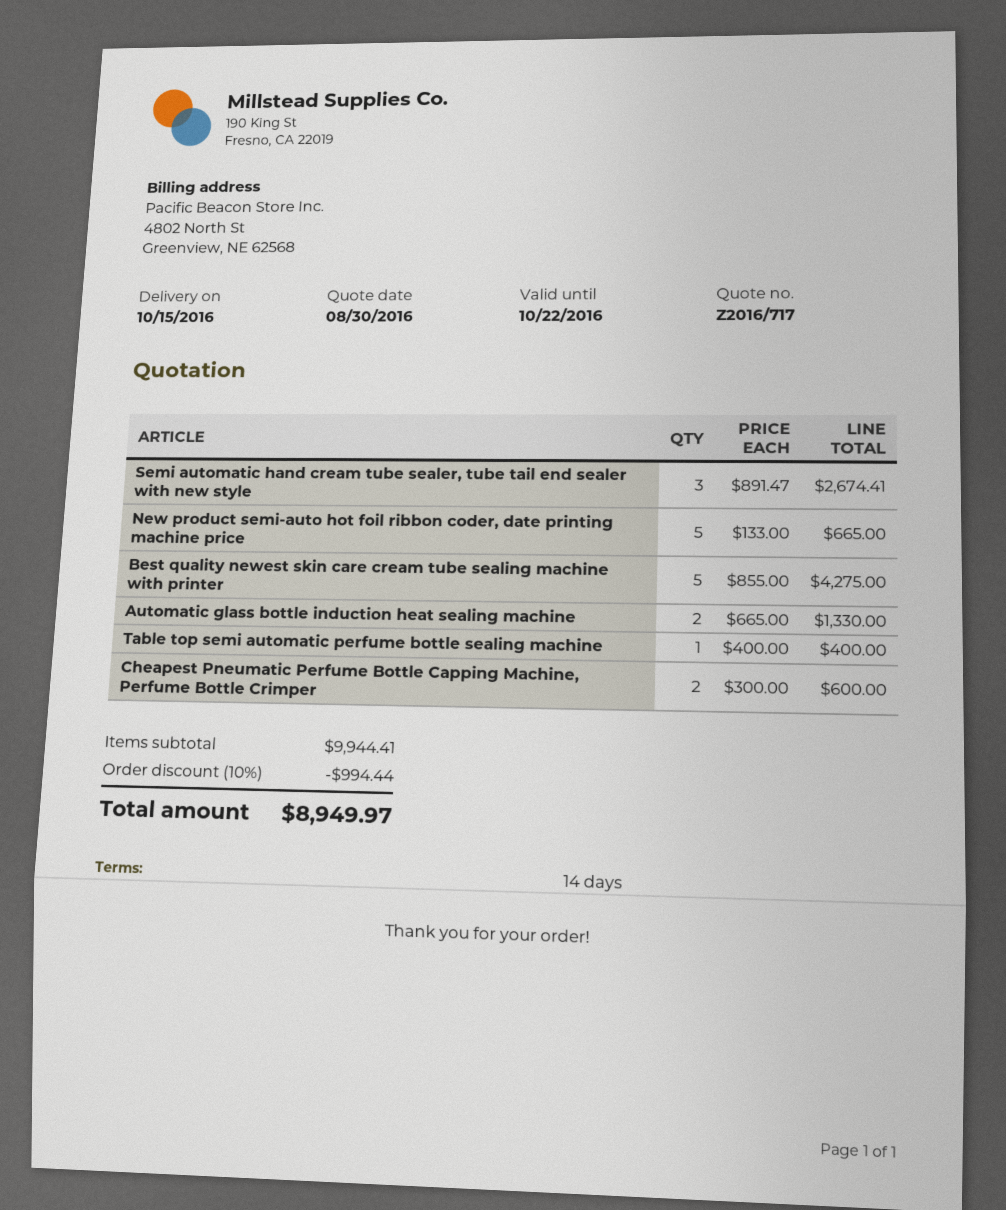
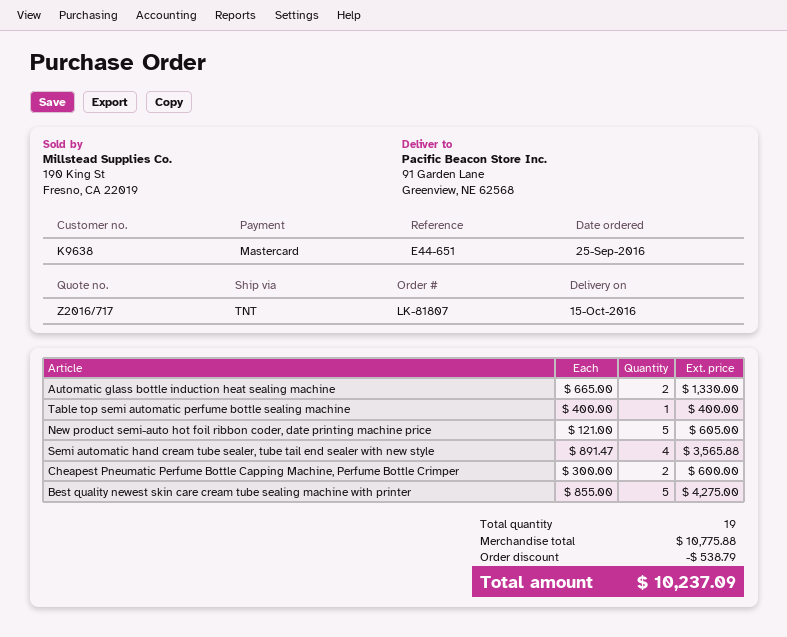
Semi automatic hand cream tube sealer, tube tail end sealer with new style: 3 x 891.47 = 2674.41 -> 4 x 891.47 = 3565.88
New product semi-auto hot foil ribbon coder, date printing machine price: 5 x 133.00 = 665.00 -> 5 x 121.00 = 605.00
subtotal: 9944.41 -> 10775.88
discount: 994.44 -> 538.79
total: 8949.97 -> 10237.09

